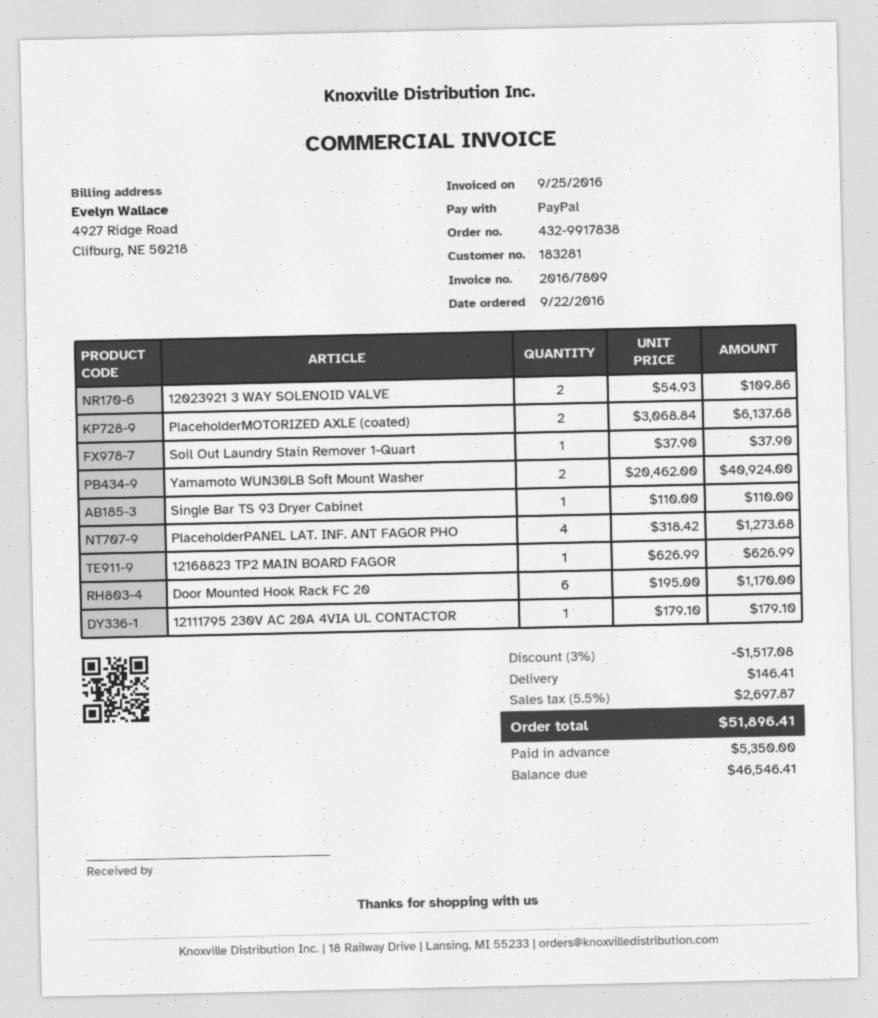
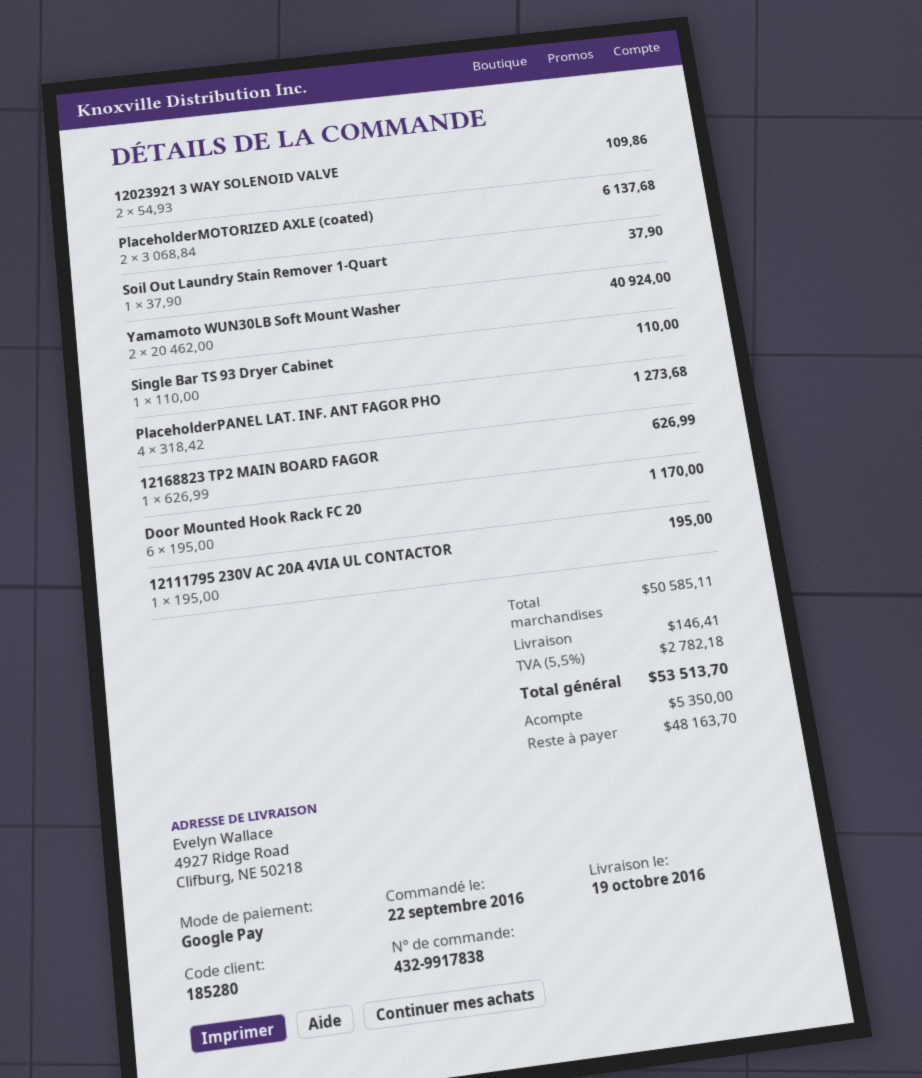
customer number: 183281 -> 185280
payment method: PayPal -> Google Pay
12111795 230V AC 20A 4VIA UL CONTACTOR: 1 x 179.10 = 179.10 -> 1 x 195.00 = 195.00
discount: 3% = 1517.08 -> none
tax: 5.5% = 2697.87 -> 5.5% = 2782.18
total: 51896.41 -> 53513.70
balance: 46546.41 -> 48163.70

